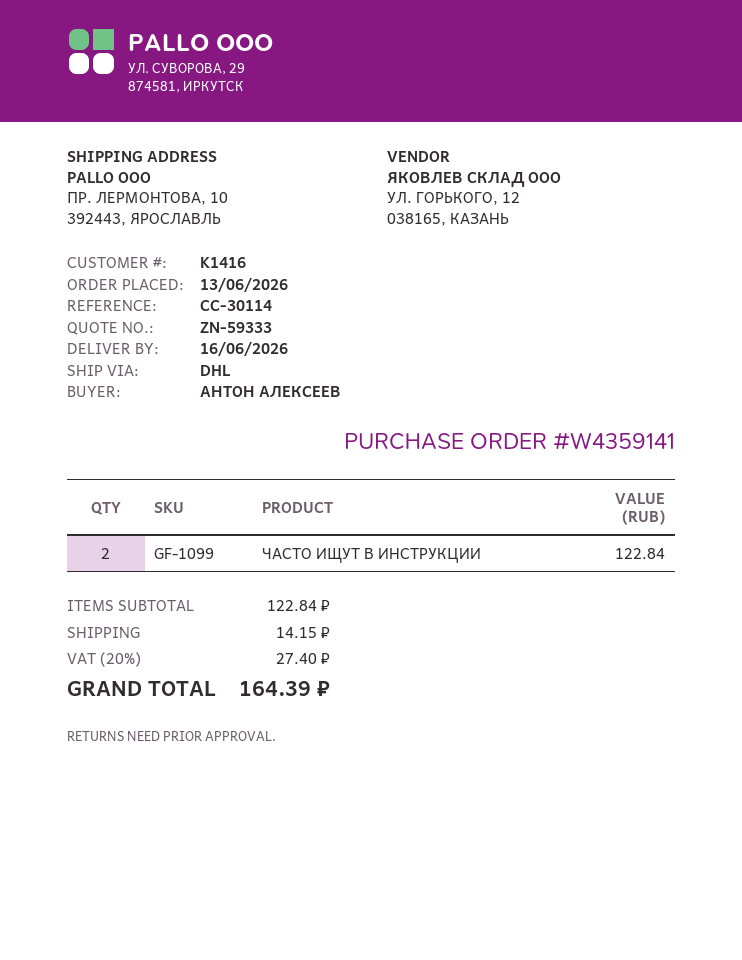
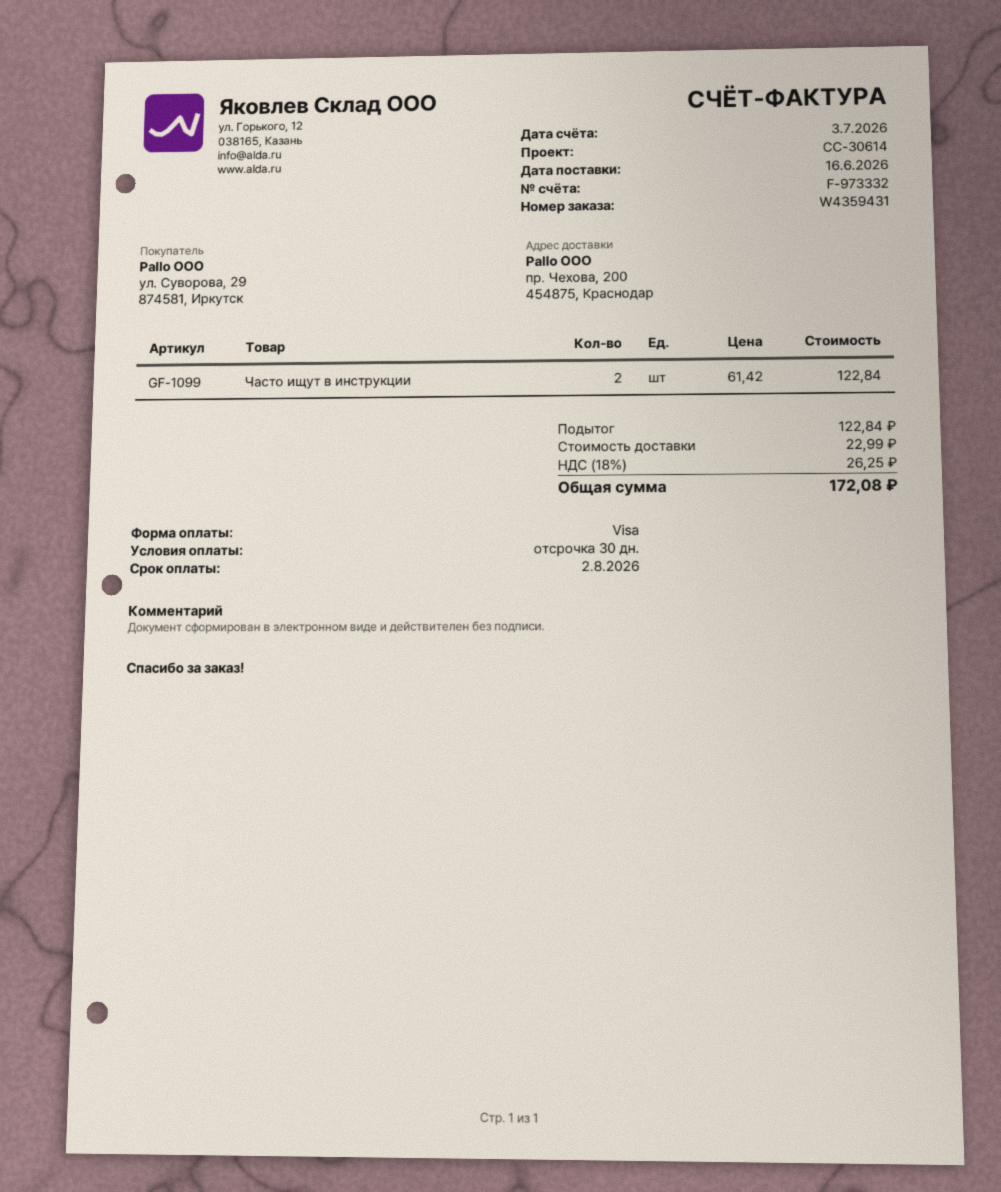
order number: W4359141 -> W4359431
reference: CC-30114 -> CC-30614
ship to: ПР. ЛЕРМОНТОВА, 10, 392443, ЯРОСЛАВЛЬ -> пр. Чехова, 200, 454875, Краснодар
shipping: 14.15 -> 22.99
tax: 20% = 27.40 -> 18% = 26.25
total: 164.39 -> 172.08

